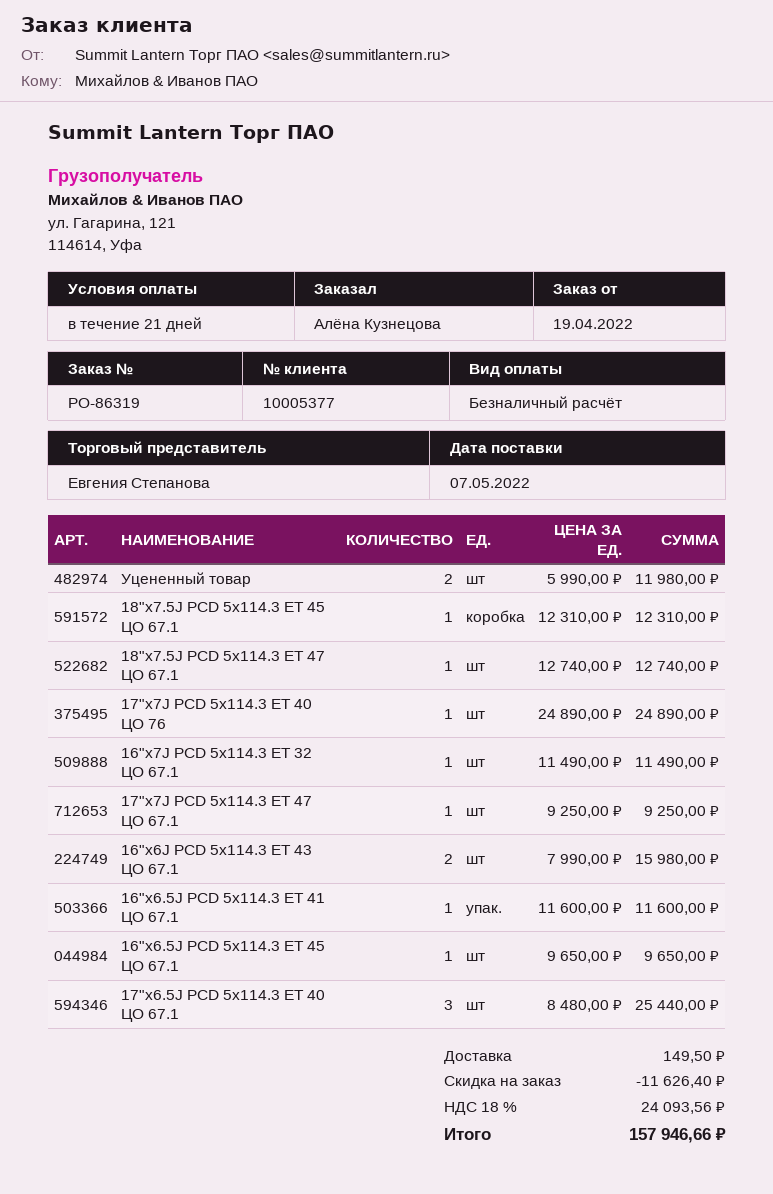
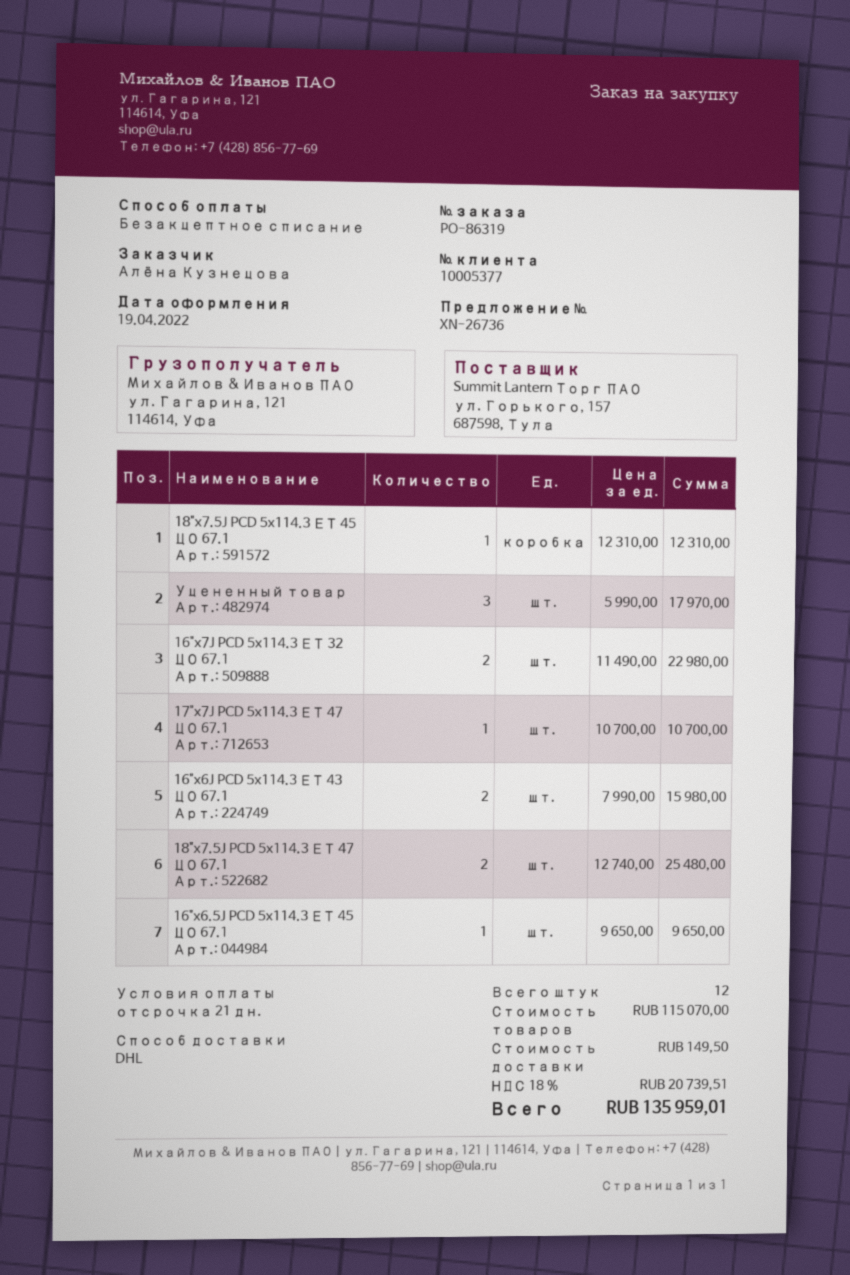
payment method: bank transfer -> direct debit
Уцененный товар: 2 x 5990.00 = 11980.00 -> 3 x 5990.00 = 17970.00
18"x7.5J PCD 5x114.3 ЕТ 47 ЦО 67.1: 1 x 12740.00 = 12740.00 -> 2 x 12740.00 = 25480.00
17"x7J PCD 5x114.3 ЕТ 40 ЦО 76: 1 x 24890.00 = 24890.00 -> none
16"x7J PCD 5x114.3 ЕТ 32 ЦО 67.1: 1 x 11490.00 = 11490.00 -> 2 x 11490.00 = 22980.00
17"x7J PCD 5x114.3 ЕТ 47 ЦО 67.1: 1 x 9250.00 = 9250.00 -> 1 x 10700.00 = 10700.00
16"x6.5J PCD 5x114.3 ЕТ 41 ЦО 67.1: 1 x 11600.00 = 11600.00 -> none
17"x6.5J PCD 5x114.3 ЕТ 40 ЦО 67.1: 3 x 8480.00 = 25440.00 -> none
discount: 11626.40 -> none
tax: 18% = 24093.56 -> 18% = 20739.51
total: 157946.66 -> 135959.01

